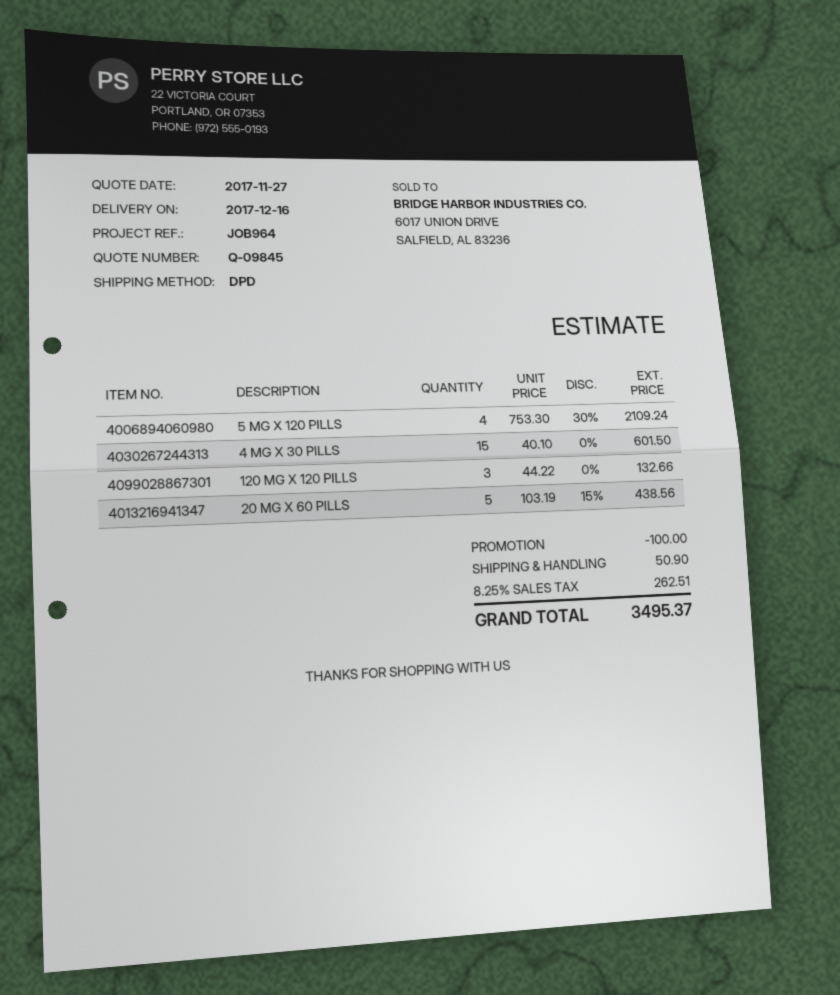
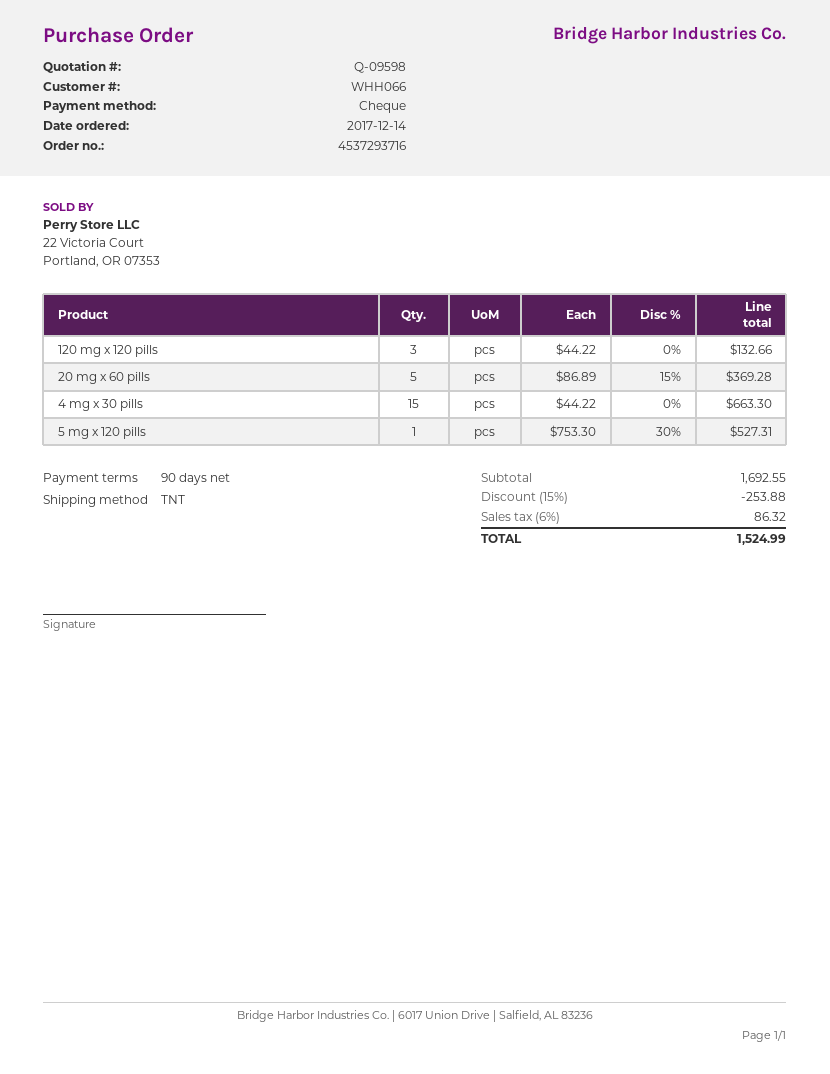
quote number: Q-09845 -> Q-09598
shipping method: DPD -> TNT
5 MG X 120 PILLS: 4 x 753.30 - 30% = 2109.24 -> 1 x 753.30 - 30% = 527.31
4 MG X 30 PILLS: 15 x 40.10 = 601.50 -> 15 x 44.22 = 663.30
20 MG X 60 PILLS: 5 x 103.19 - 15% = 438.56 -> 5 x 86.89 - 15% = 369.28
discount: 100.00 -> 253.88
shipping: 50.90 -> none
tax: 8.25% = 262.51 -> 6% = 86.32
total: 3495.37 -> 1524.99

